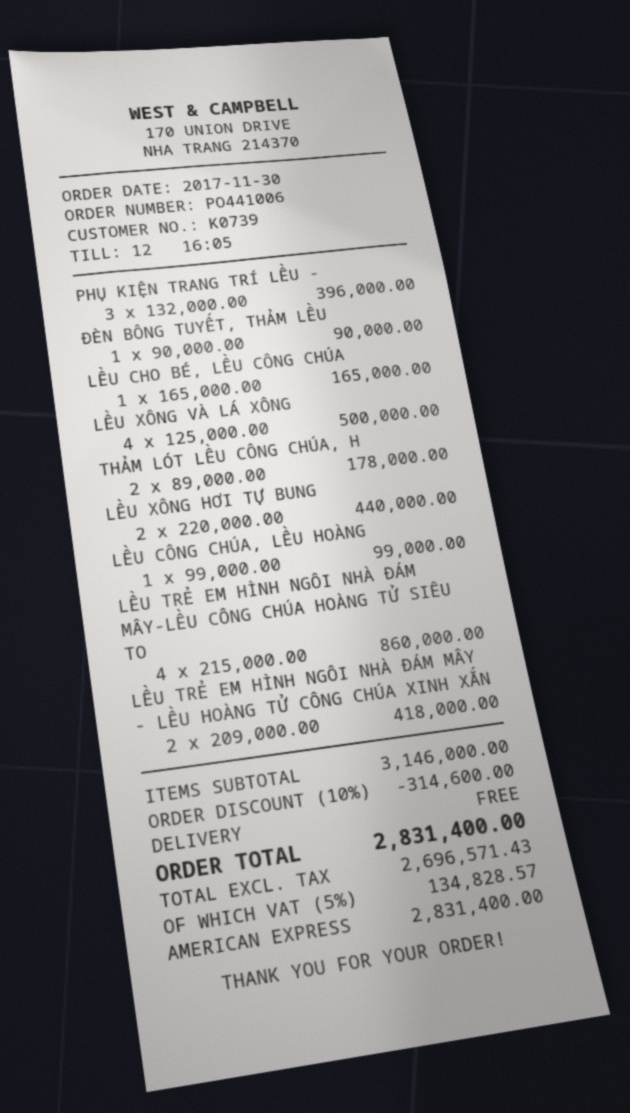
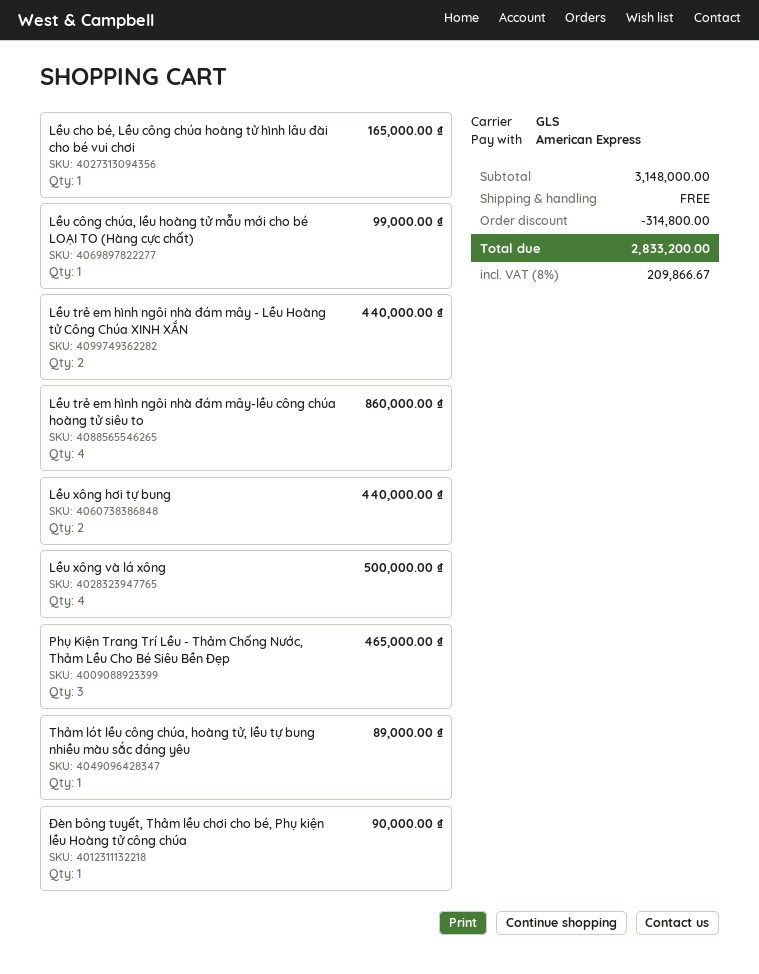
PHỤ KIỆN TRANG TRÍ LỀU -: 3 for 396000.00 -> 3 for 465000.00
THẢM LÓT LỀU CÔNG CHÚA, H: 2 for 178000.00 -> 1 for 89000.00
LỀU TRẺ EM HÌNH NGÔI NHÀ ĐÁM MÂY - LỀU HOÀNG TỬ CÔNG CHÚA XINH XẮN: 2 for 418000.00 -> 2 for 440000.00
subtotal: 3146000.00 -> 3148000.00
discount: 314600.00 -> 314800.00
tax: 5% = 134828.57 -> 8% = 209866.67
total: 2831400.00 -> 2833200.00

